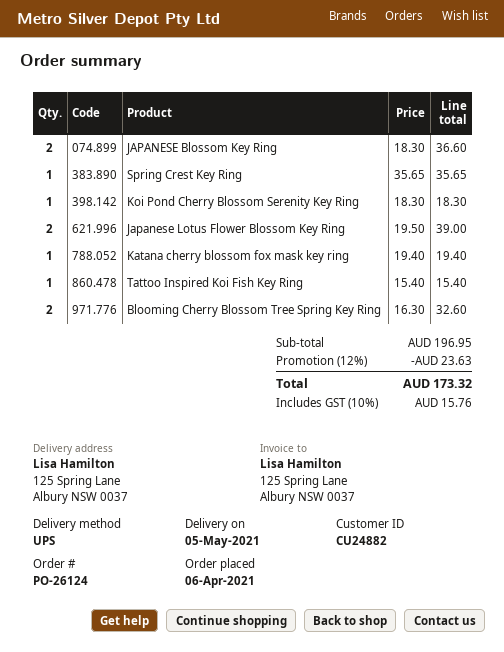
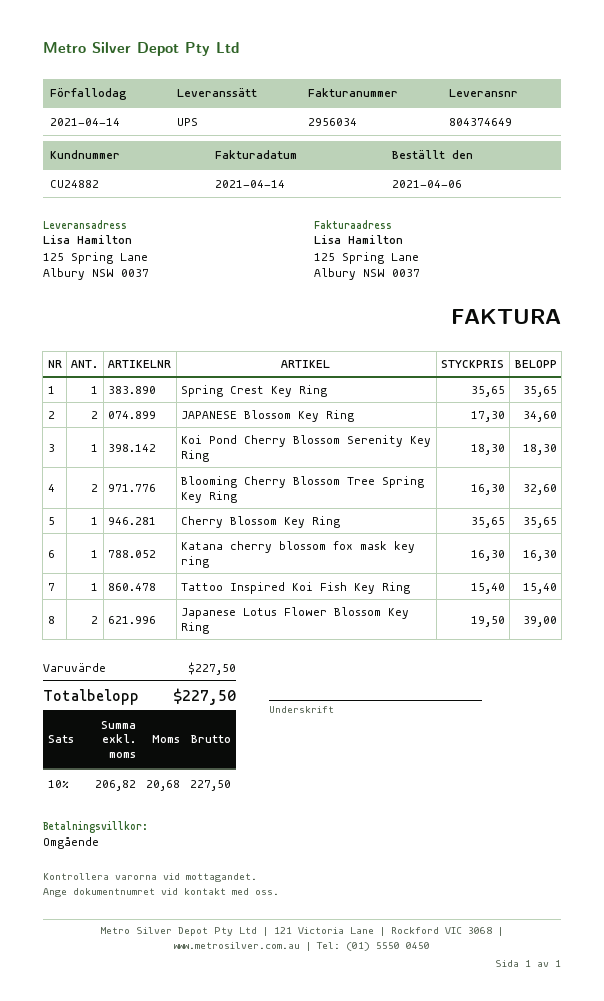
JAPANESE Blossom Key Ring: 2 x 18.30 = 36.60 -> 2 x 17.30 = 34.60
Katana cherry blossom fox mask key ring: 1 x 19.40 = 19.40 -> 1 x 16.30 = 16.30
Cherry Blossom Key Ring: none -> 1 x 35.65 = 35.65
subtotal: 196.95 -> 227.50
discount: 12% = 23.63 -> none
tax: 10% = 15.76 -> 10% = 20.68
total: 173.32 -> 227.50

